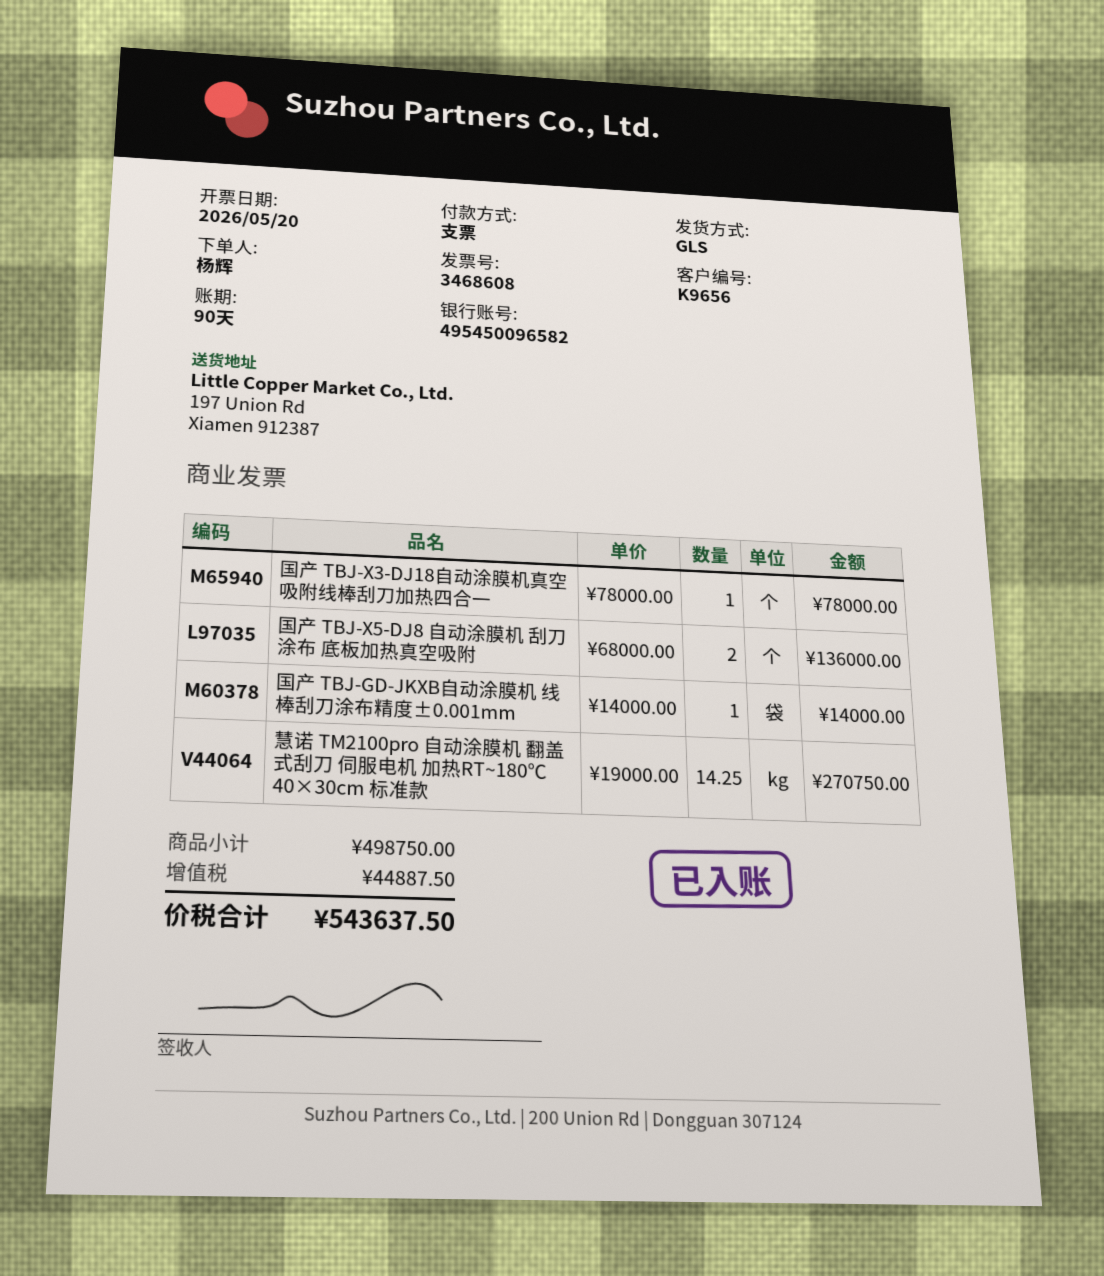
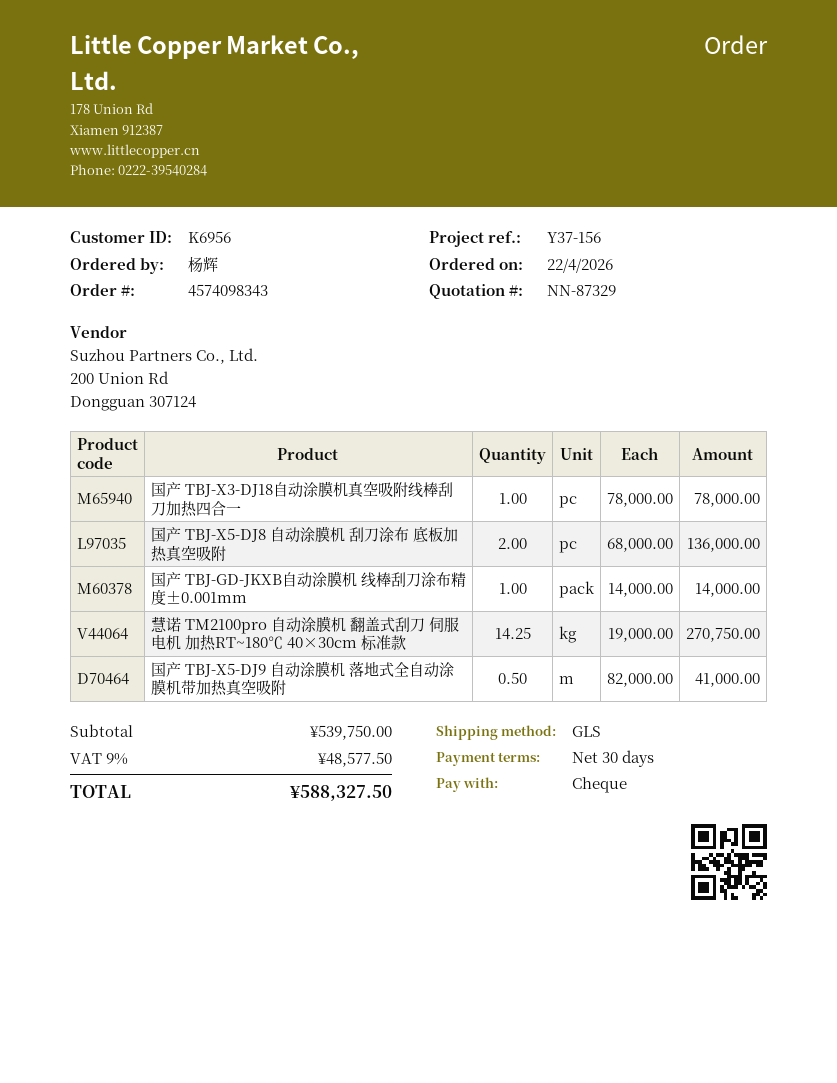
payment terms: 90 days -> 30 days
customer number: K9656 -> K6956
国产 TBJ-X5-DJ9 自动涂膜机 落地式全自动涂膜机带加热真空吸附: none -> 0.5 x 82000.00 = 41000.00
subtotal: 498750.00 -> 539750.00
tax: 44887.50 -> 48577.50
total: 543637.50 -> 588327.50

